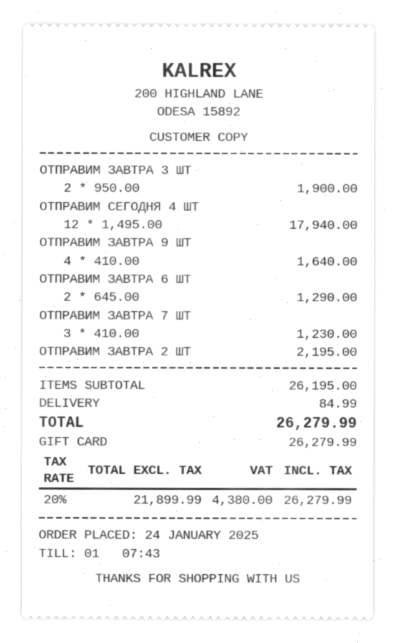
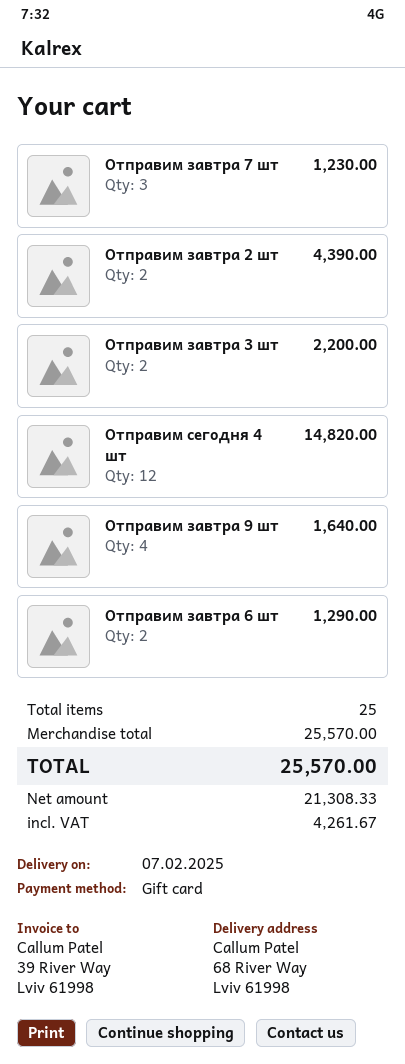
ОТПРАВИМ ЗАВТРА 3 ШТ: 2 for 1900.00 -> 2 for 2200.00
ОТПРАВИМ СЕГОДНЯ 4 ШТ: 12 for 17940.00 -> 12 for 14820.00
ОТПРАВИМ ЗАВТРА 2 ШТ: 1 for 2195.00 -> 2 for 4390.00
subtotal: 26195.00 -> 25570.00
shipping: 84.99 -> none
net: 21899.99 -> 21308.33
tax: 4380.00 -> 4261.67
total: 26279.99 -> 25570.00

